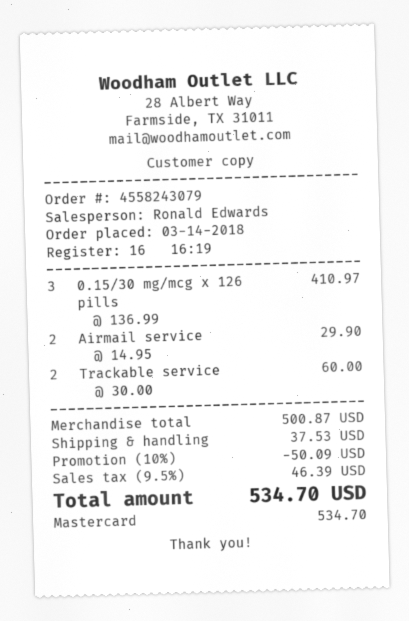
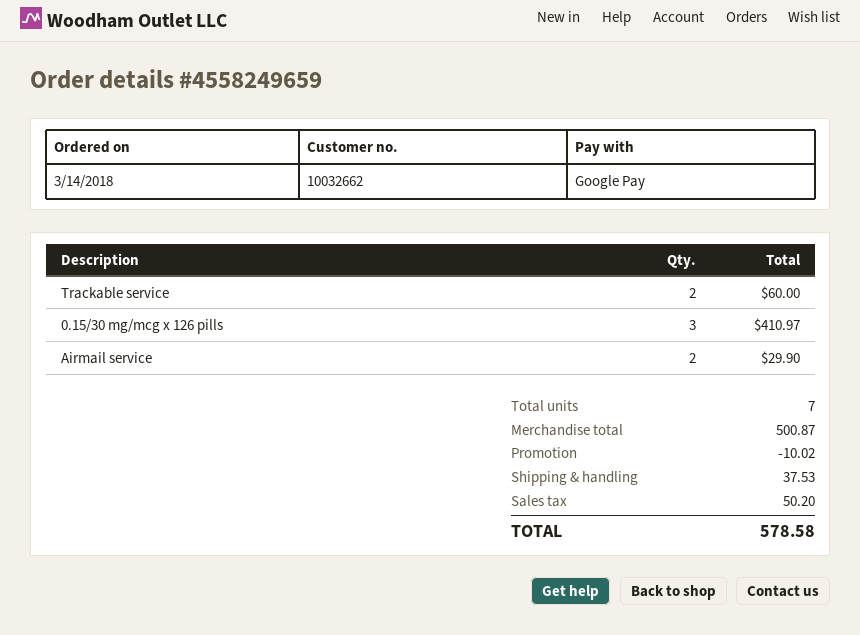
order number: 4558243079 -> 4558249659
payment method: Mastercard -> Google Pay
discount: 50.09 -> 10.02
tax: 46.39 -> 50.20
total: 534.70 -> 578.58

